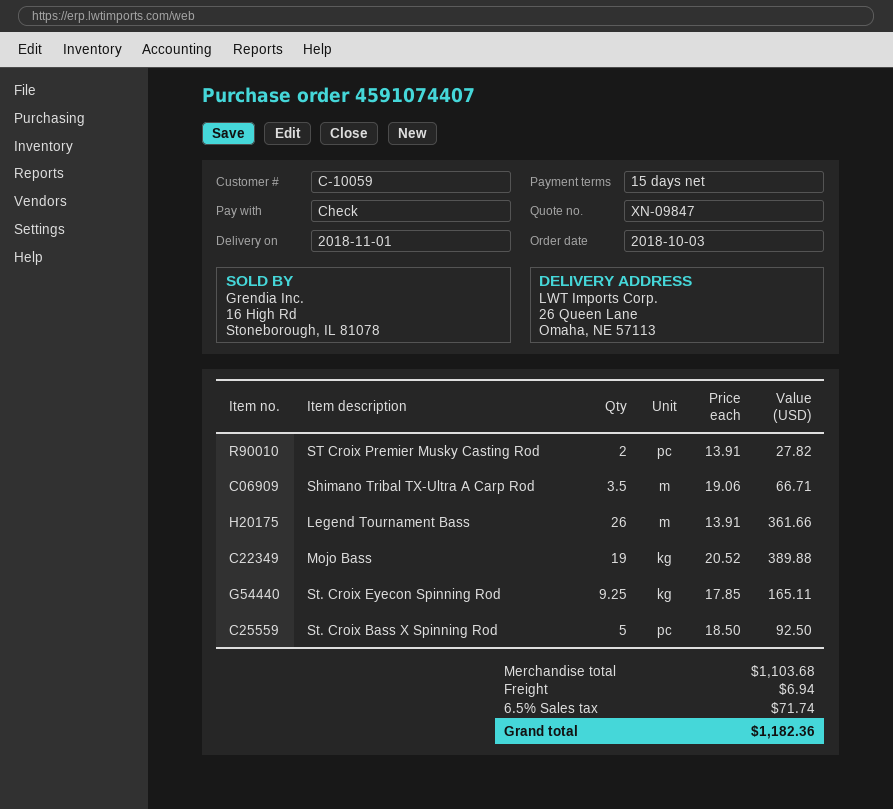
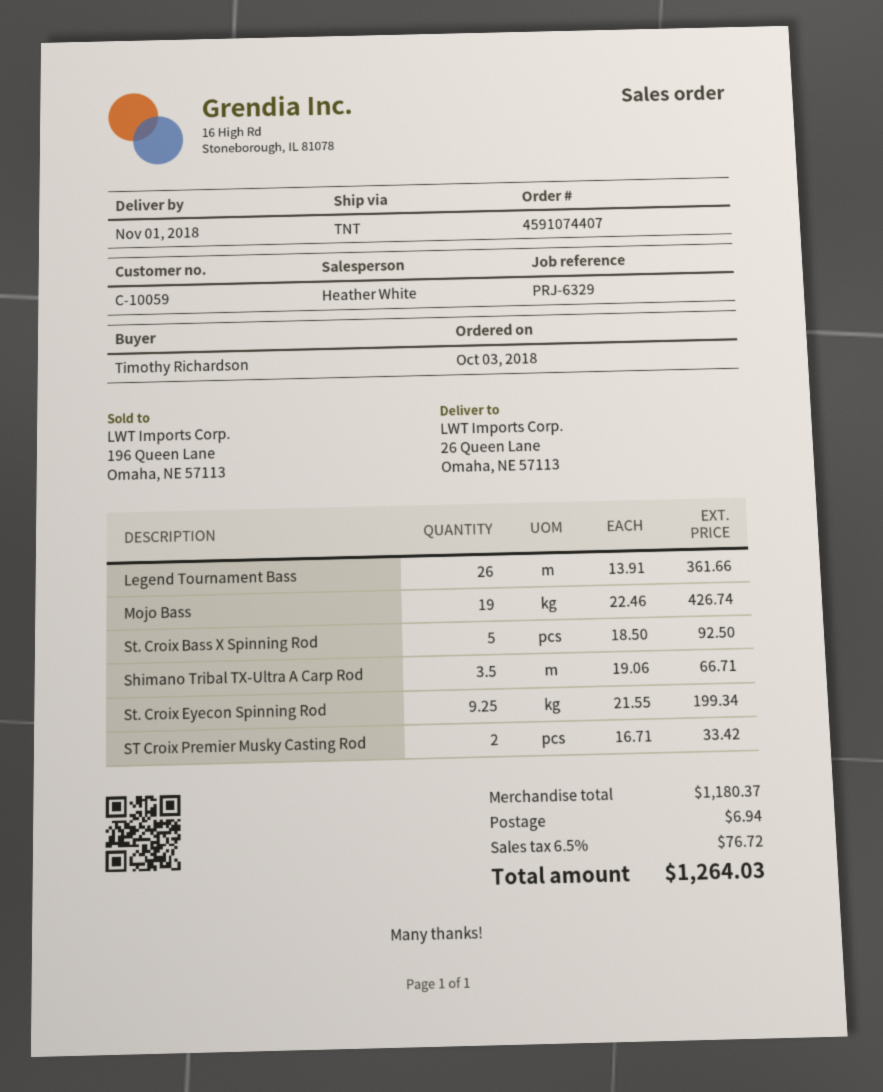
ST Croix Premier Musky Casting Rod: 2 x 13.91 = 27.82 -> 2 x 16.71 = 33.42
Mojo Bass: 19 x 20.52 = 389.88 -> 19 x 22.46 = 426.74
St. Croix Eyecon Spinning Rod: 9.25 x 17.85 = 165.11 -> 9.25 x 21.55 = 199.34
subtotal: 1103.68 -> 1180.37
tax: 6.5% = 71.74 -> 6.5% = 76.72
total: 1182.36 -> 1264.03

